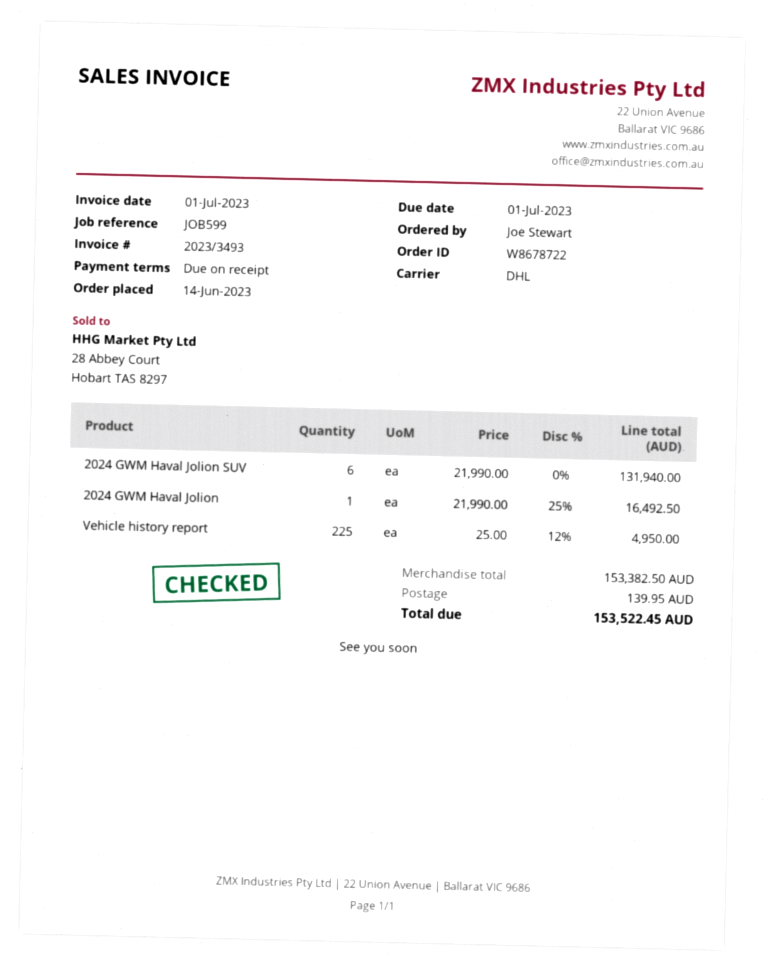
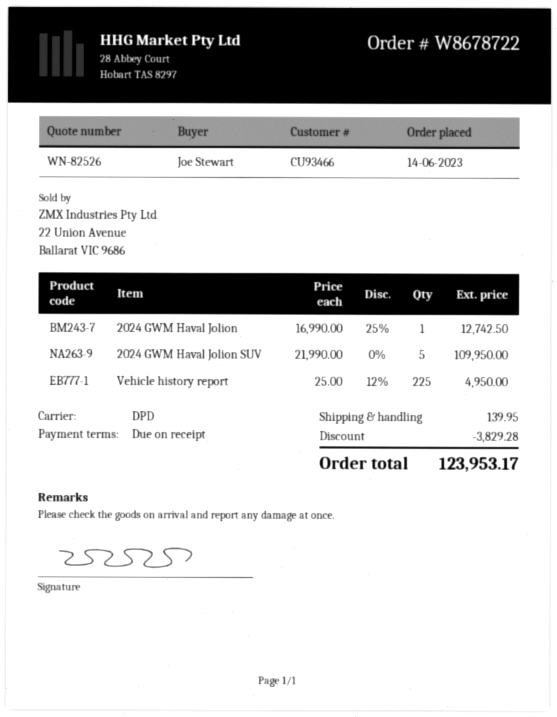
shipping method: DHL -> DPD
2024 GWM Haval Jolion SUV: 6 x 21990.00 = 131940.00 -> 5 x 21990.00 = 109950.00
2024 GWM Haval Jolion: 1 x 21990.00 - 25% = 16492.50 -> 1 x 16990.00 - 25% = 12742.50
discount: none -> 3829.28
total: 153522.45 -> 123953.17

